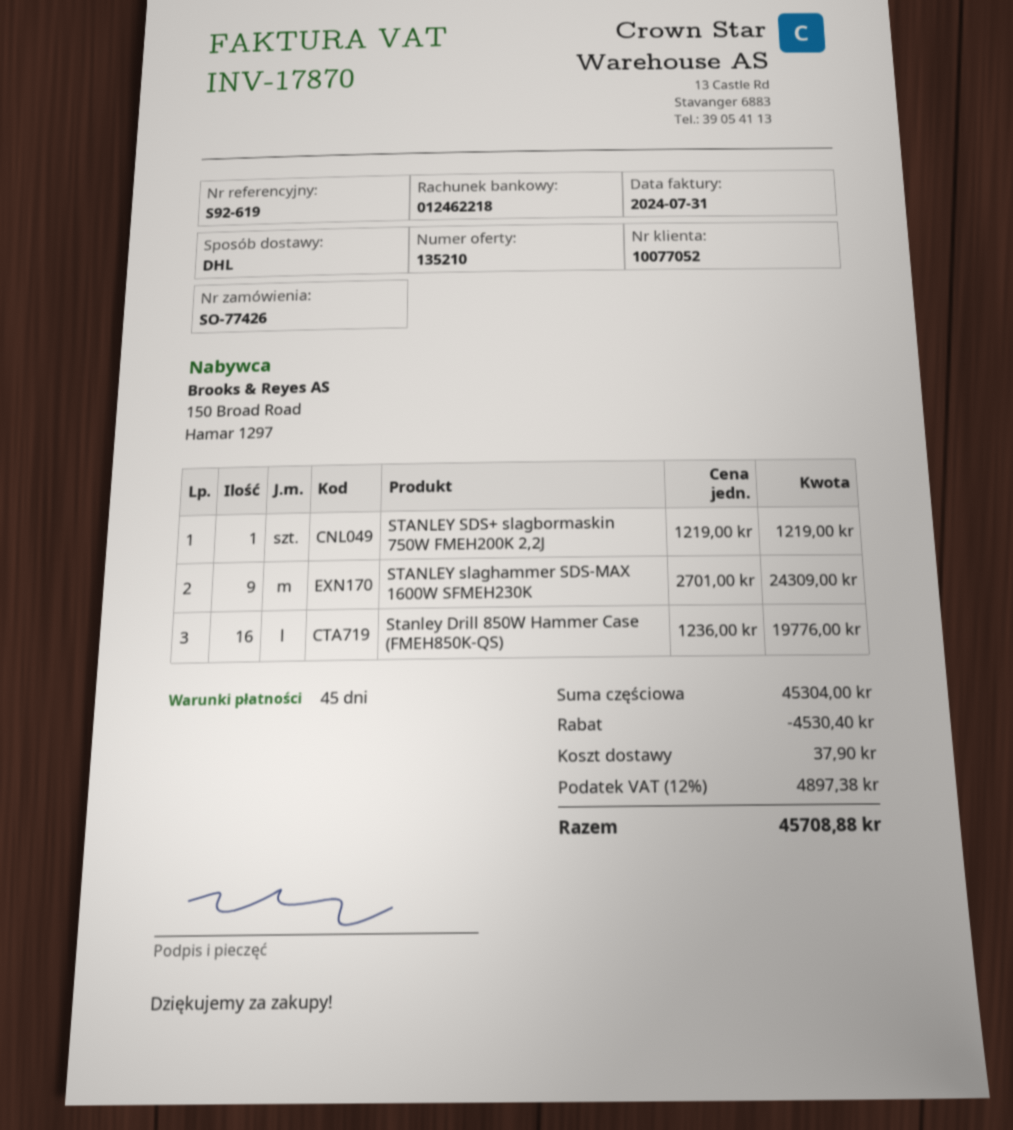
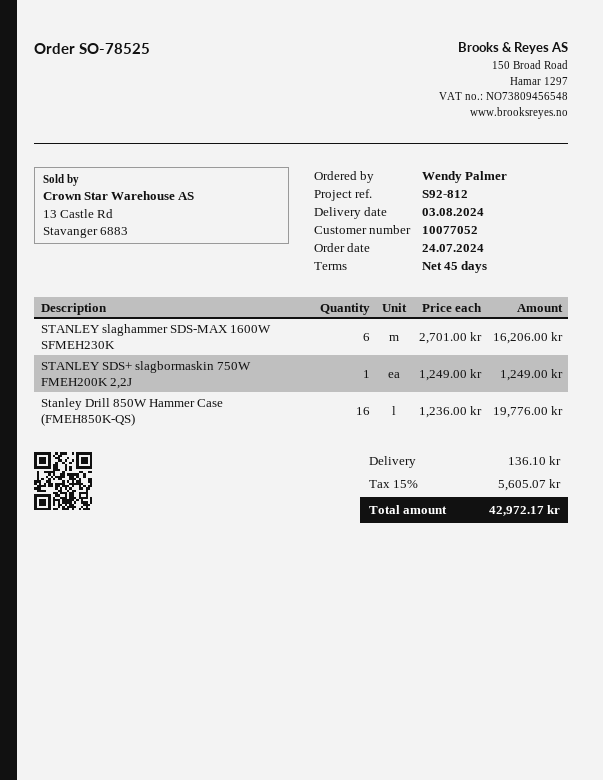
order number: SO-77426 -> SO-78525
reference: S92-619 -> S92-812
STANLEY SDS+ slagbormaskin 750W FMEH200K 2,2J: 1 x 1219.00 = 1219.00 -> 1 x 1249.00 = 1249.00
STANLEY slaghammer SDS-MAX 1600W SFMEH230K: 9 x 2701.00 = 24309.00 -> 6 x 2701.00 = 16206.00
discount: 4530.40 -> none
shipping: 37.90 -> 136.10
tax: 12% = 4897.38 -> 15% = 5605.07
total: 45708.88 -> 42972.17

